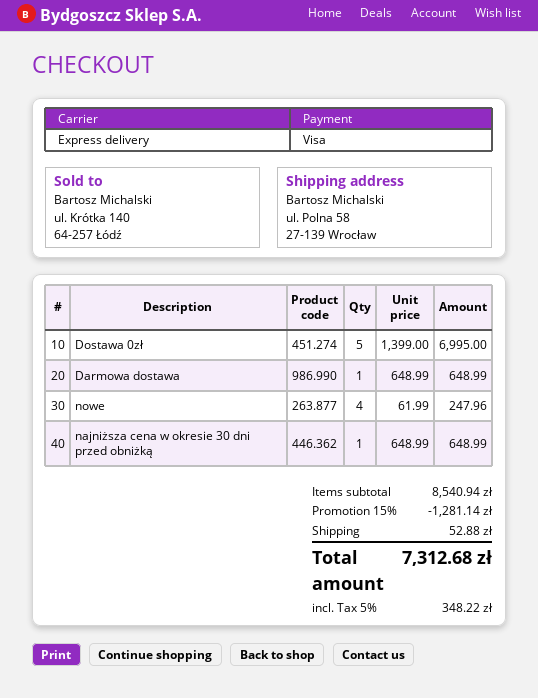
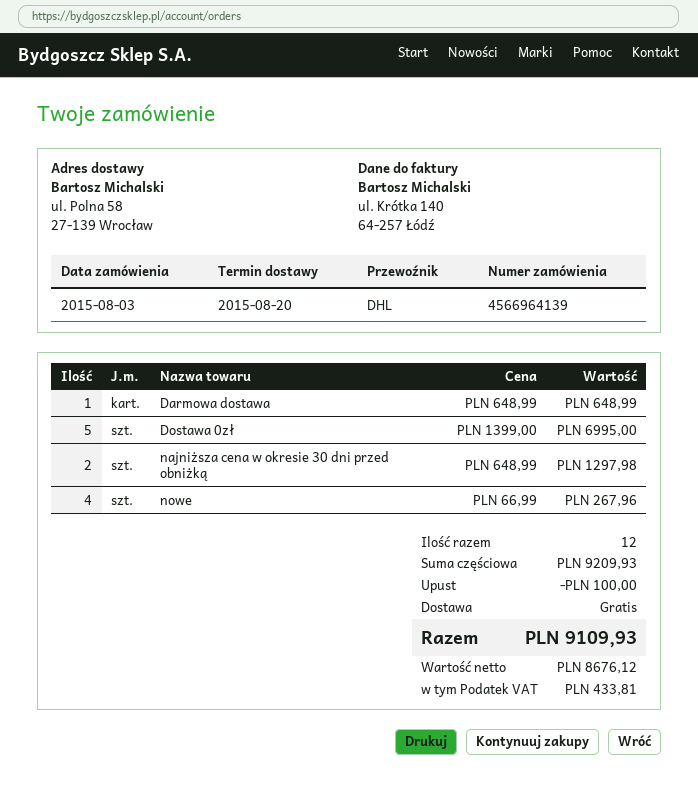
shipping method: express -> DHL
nowe: 4 x 61.99 = 247.96 -> 4 x 66.99 = 267.96
najniższa cena w okresie 30 dni przed obniżką: 1 x 648.99 = 648.99 -> 2 x 648.99 = 1297.98
subtotal: 8540.94 -> 9209.93
discount: 1281.14 -> 100.00
shipping: 52.88 -> 0.00
tax: 348.22 -> 433.81
total: 7312.68 -> 9109.93

